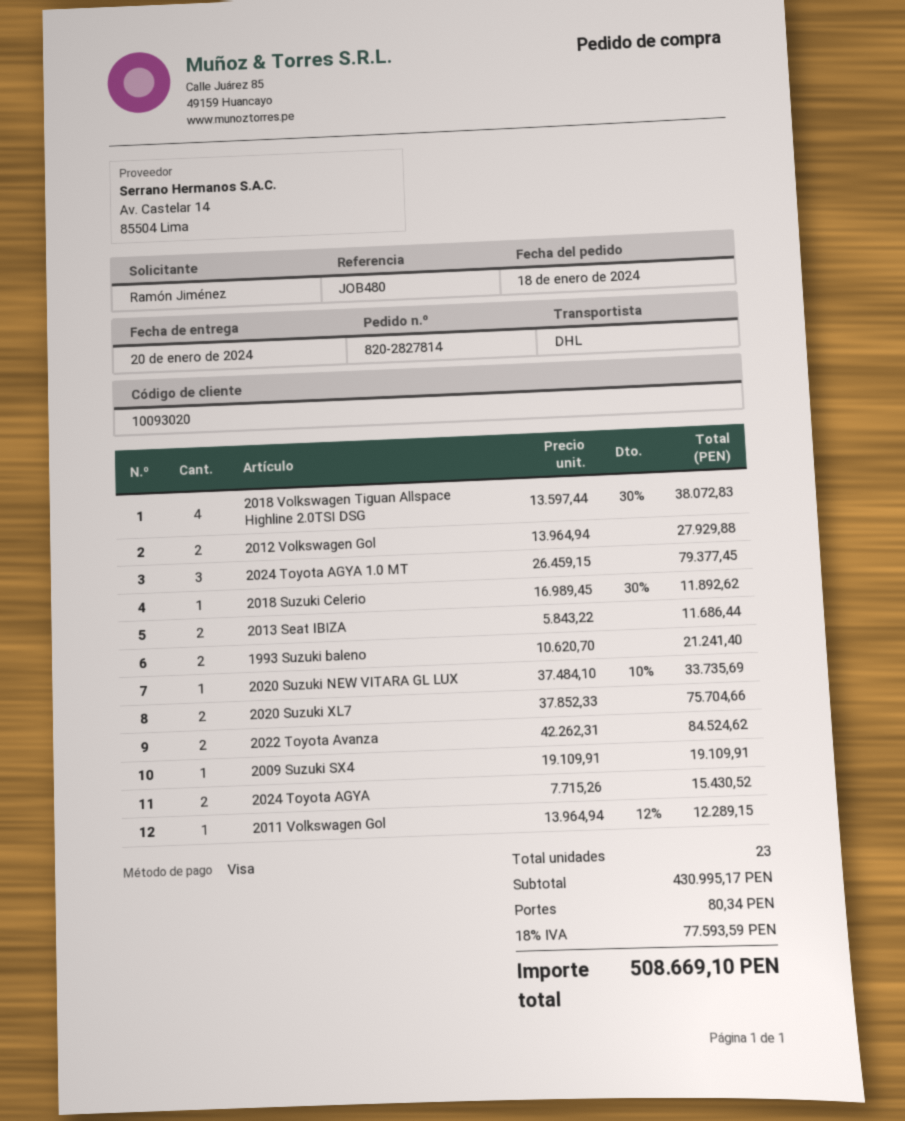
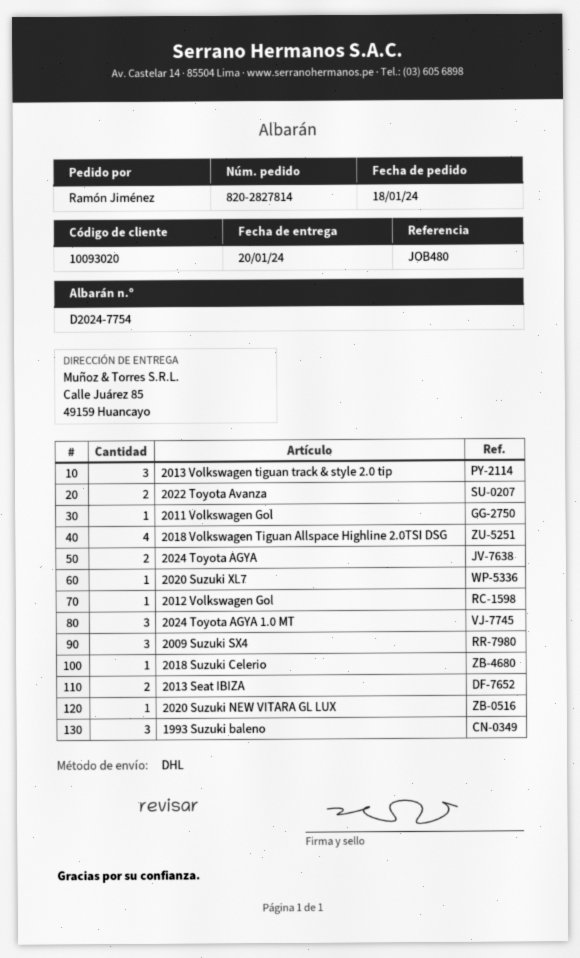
2012 Volkswagen Gol: 2 -> 1
1993 Suzuki baleno: 2 -> 3
2020 Suzuki XL7: 2 -> 1
2009 Suzuki SX4: 1 -> 3
2013 Volkswagen tiguan track & style 2.0 tip: none -> 3

